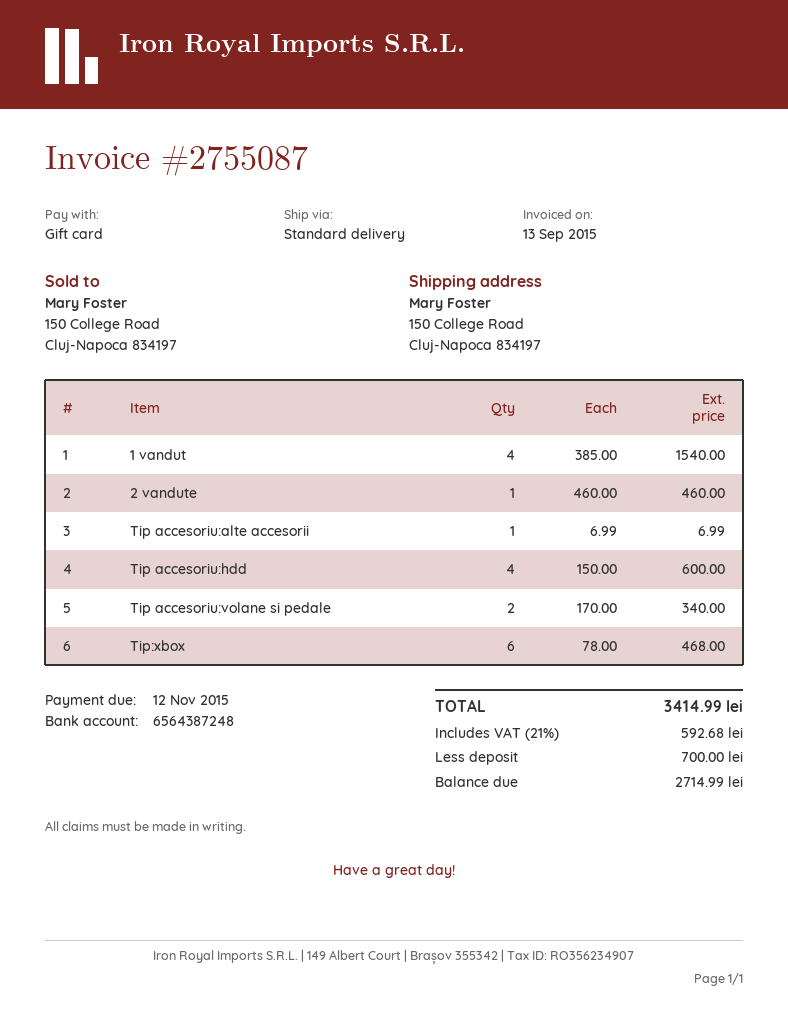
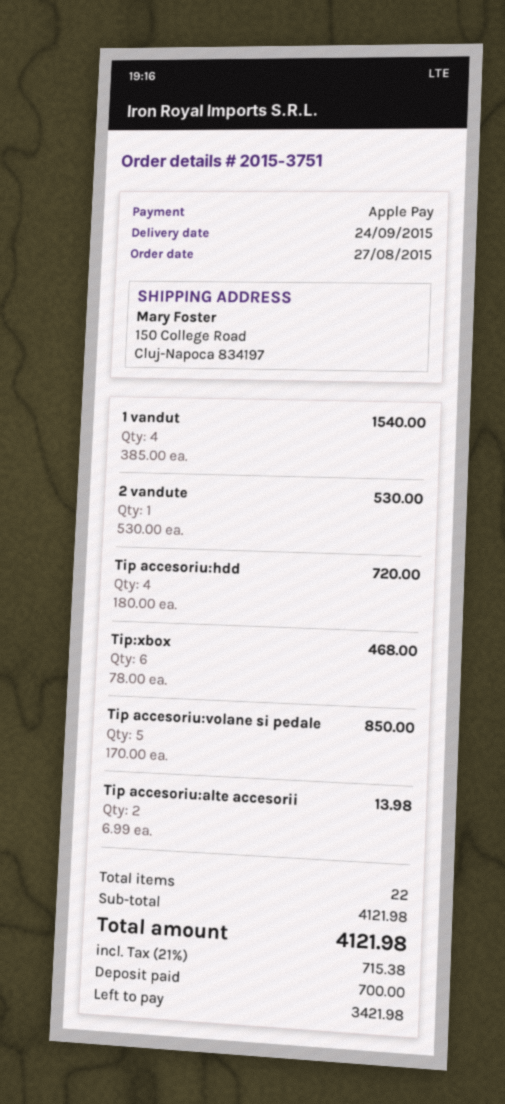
payment method: gift card -> Apple Pay
2 vandute: 1 x 460.00 = 460.00 -> 1 x 530.00 = 530.00
Tip accesoriu:alte accesorii: 1 x 6.99 = 6.99 -> 2 x 6.99 = 13.98
Tip accesoriu:hdd: 4 x 150.00 = 600.00 -> 4 x 180.00 = 720.00
Tip accesoriu:volane si pedale: 2 x 170.00 = 340.00 -> 5 x 170.00 = 850.00
tax: 21% = 592.68 -> 21% = 715.38
total: 3414.99 -> 4121.98
balance: 2714.99 -> 3421.98

